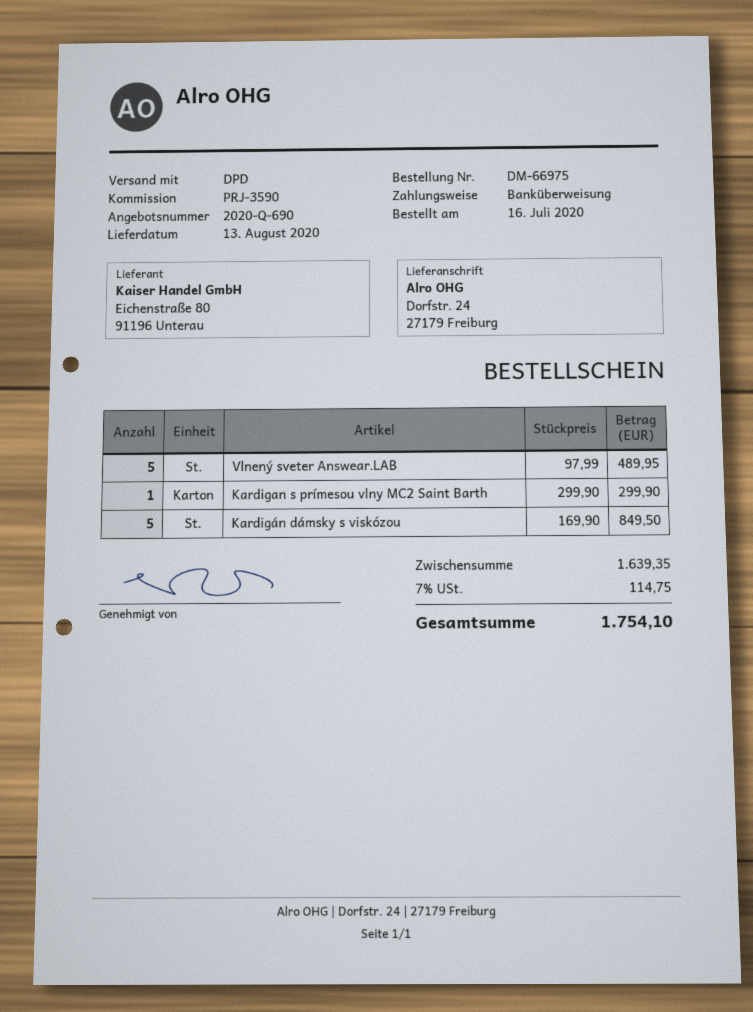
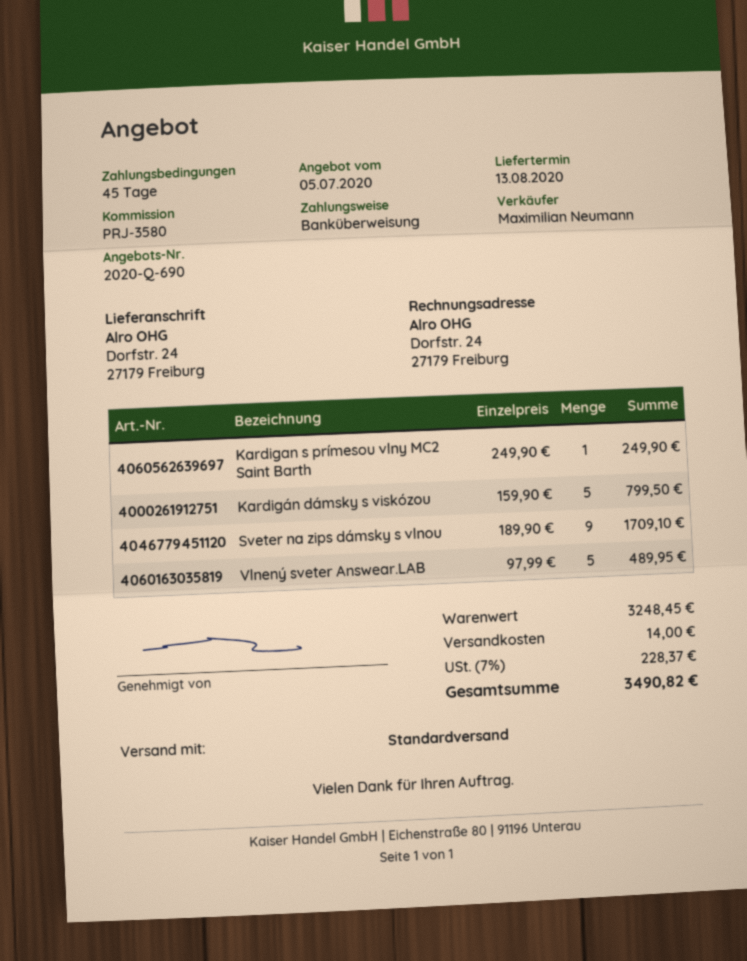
reference: PRJ-3590 -> PRJ-3580
shipping method: DPD -> standard
Kardigan s prímesou vlny MC2 Saint Barth: 1 x 299.90 = 299.90 -> 1 x 249.90 = 249.90
Kardigán dámsky s viskózou: 5 x 169.90 = 849.50 -> 5 x 159.90 = 799.50
Sveter na zips dámsky s vlnou: none -> 9 x 189.90 = 1709.10
subtotal: 1639.35 -> 3248.45
shipping: none -> 14.00
tax: 7% = 114.75 -> 7% = 228.37
total: 1754.10 -> 3490.82

